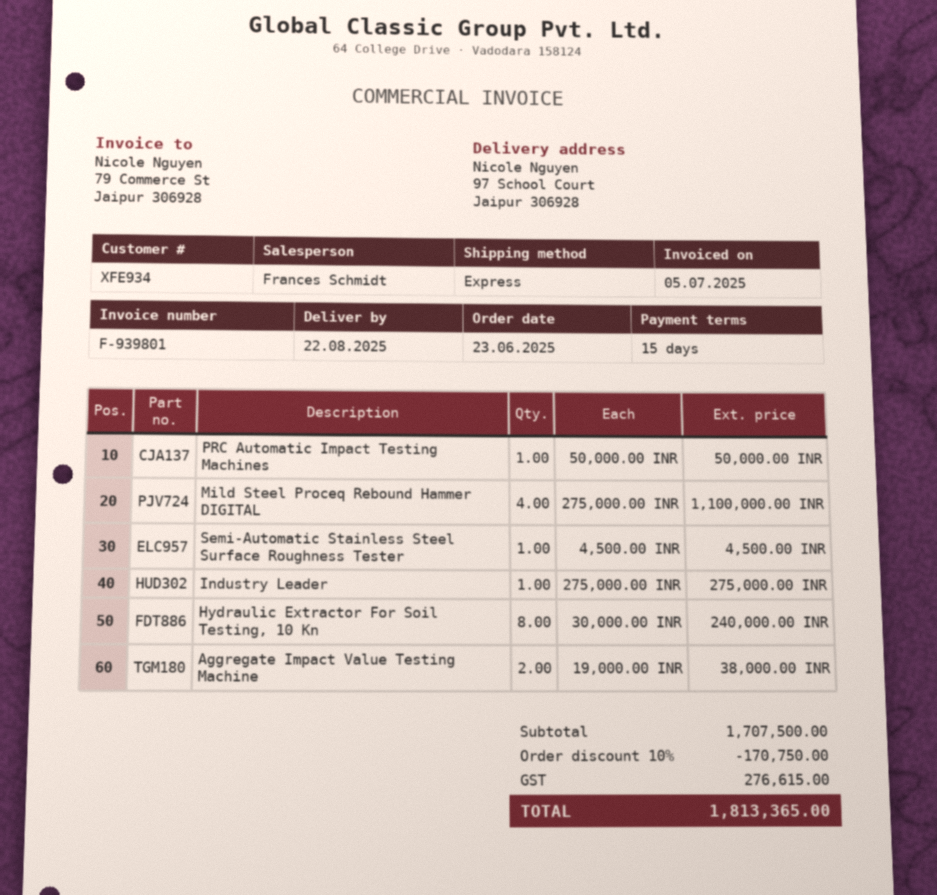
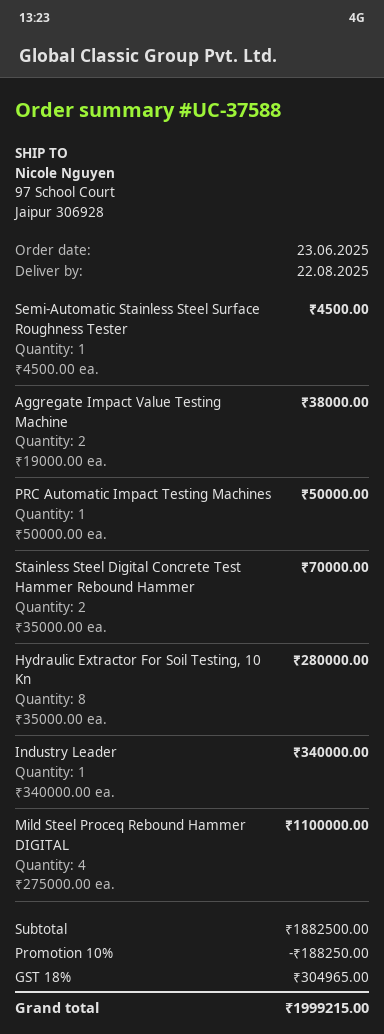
Industry Leader: 1 x 275000.00 = 275000.00 -> 1 x 340000.00 = 340000.00
Hydraulic Extractor For Soil Testing, 10 Kn: 8 x 30000.00 = 240000.00 -> 8 x 35000.00 = 280000.00
Stainless Steel Digital Concrete Test Hammer Rebound Hammer: none -> 2 x 35000.00 = 70000.00
subtotal: 1707500.00 -> 1882500.00
discount: 10% = 170750.00 -> 10% = 188250.00
tax: 276615.00 -> 304965.00
total: 1813365.00 -> 1999215.00

